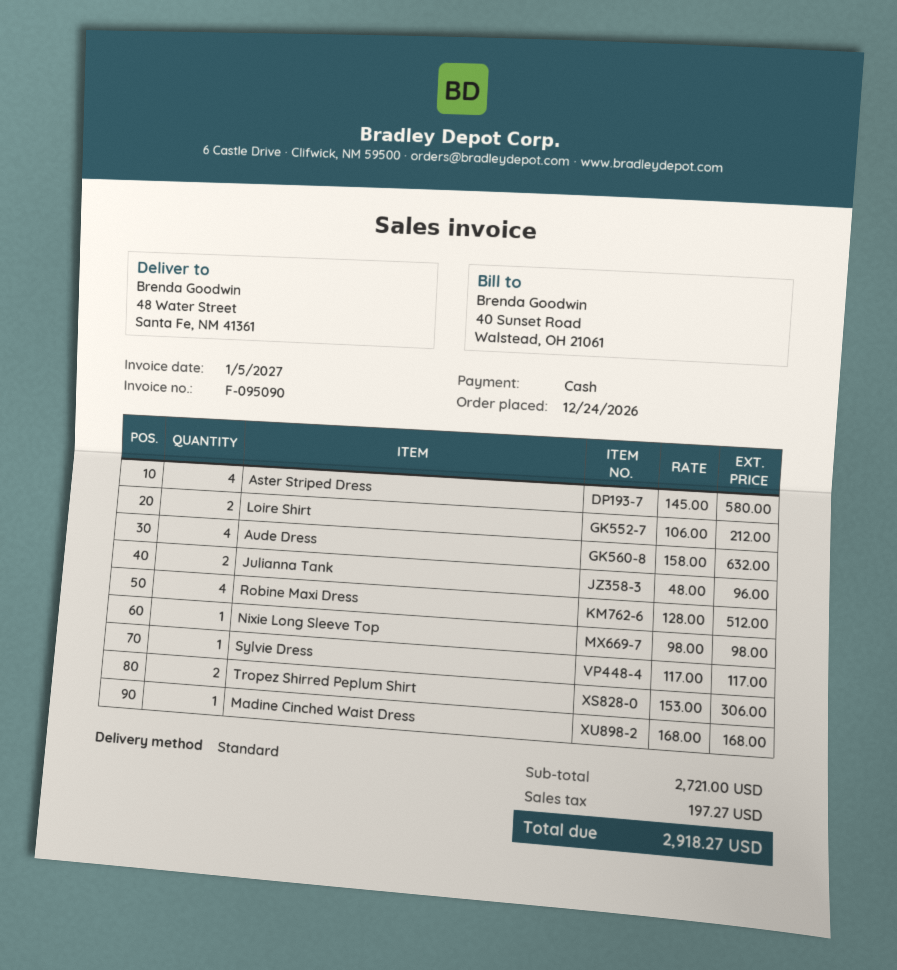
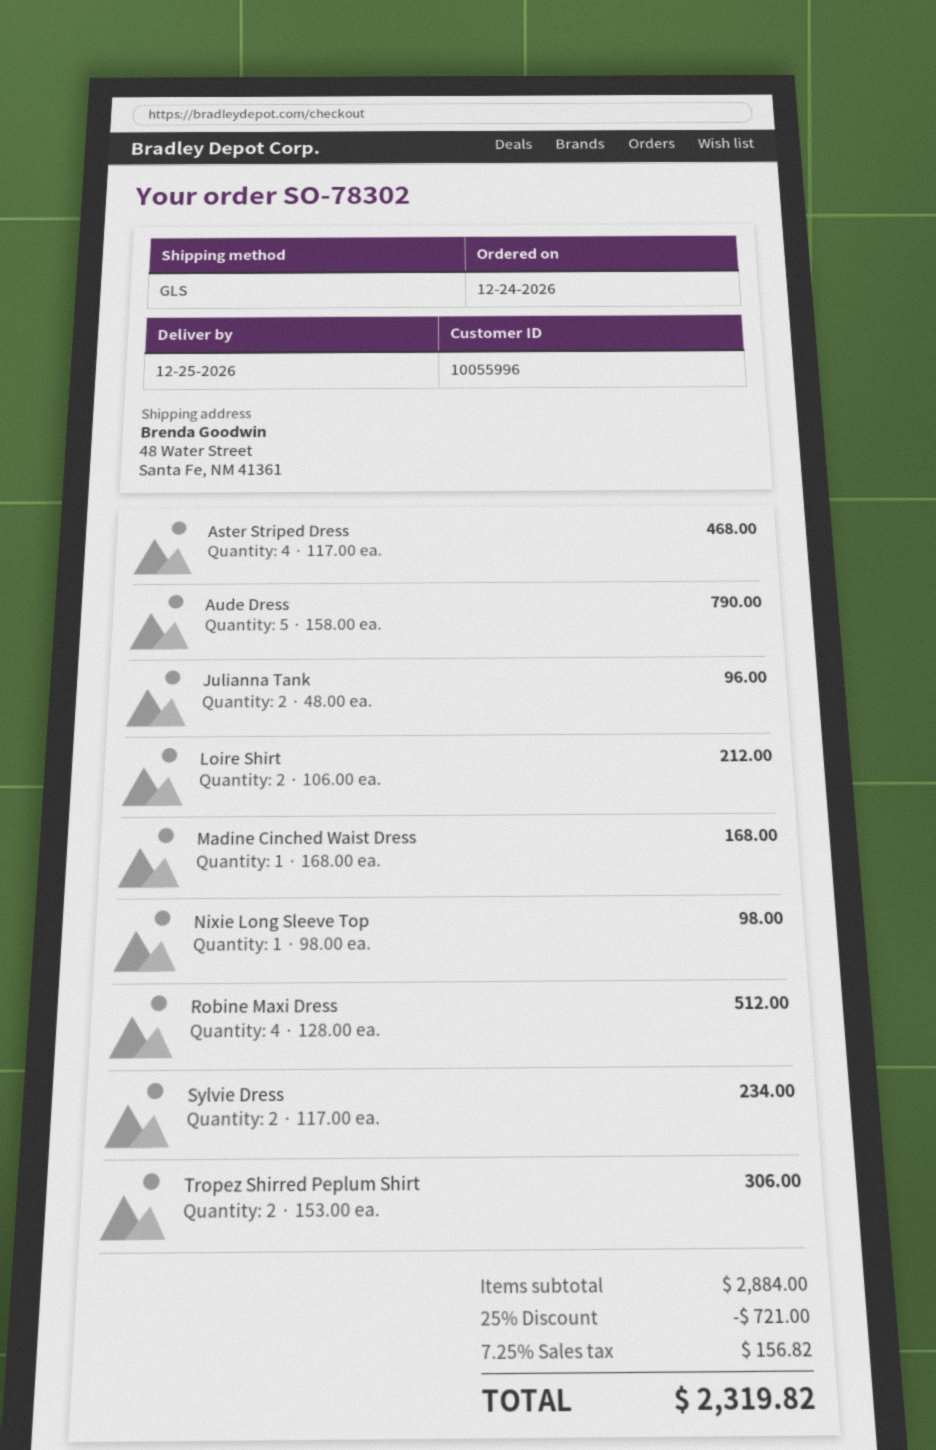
shipping method: standard -> GLS
Aster Striped Dress: 4 x 145.00 = 580.00 -> 4 x 117.00 = 468.00
Aude Dress: 4 x 158.00 = 632.00 -> 5 x 158.00 = 790.00
Sylvie Dress: 1 x 117.00 = 117.00 -> 2 x 117.00 = 234.00
subtotal: 2721.00 -> 2884.00
discount: none -> 25% = 721.00
tax: 197.27 -> 156.82
total: 2918.27 -> 2319.82

